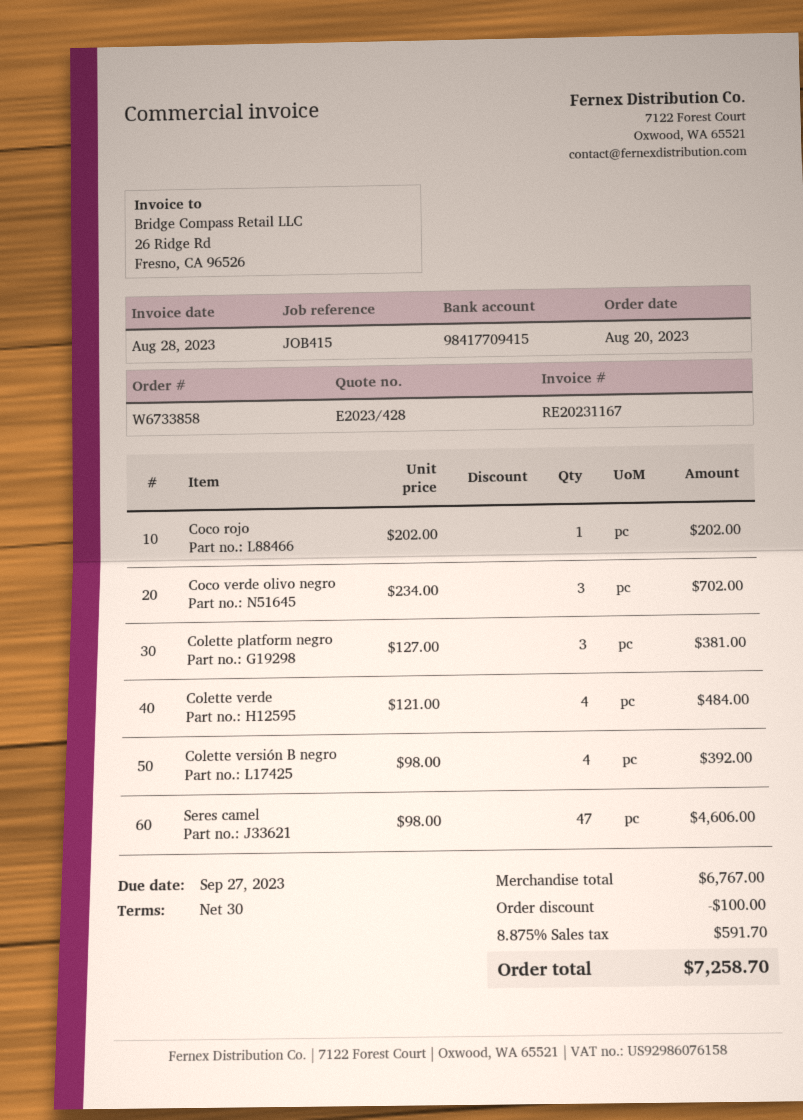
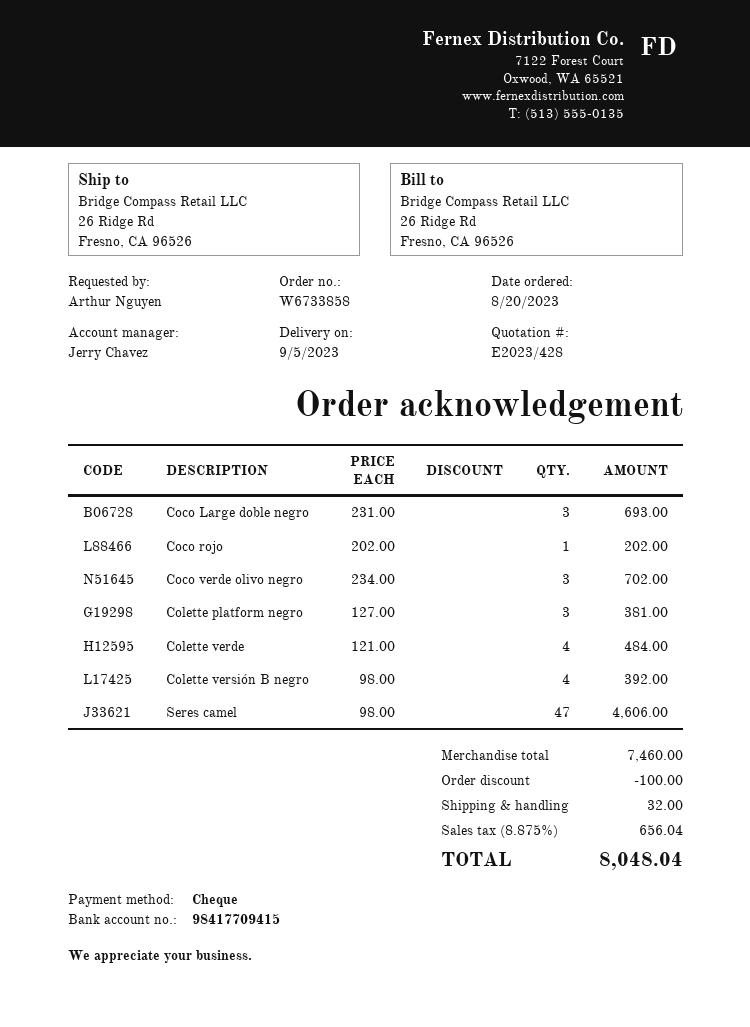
Coco Large doble negro: none -> 3 x 231.00 = 693.00
subtotal: 6767.00 -> 7460.00
shipping: none -> 32.00
tax: 8.875% = 591.70 -> 8.875% = 656.04
total: 7258.70 -> 8048.04

